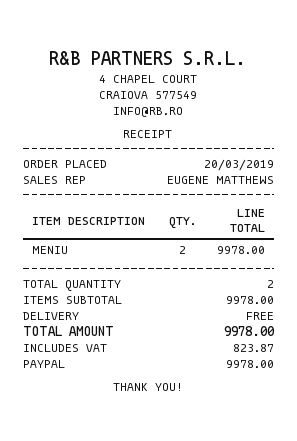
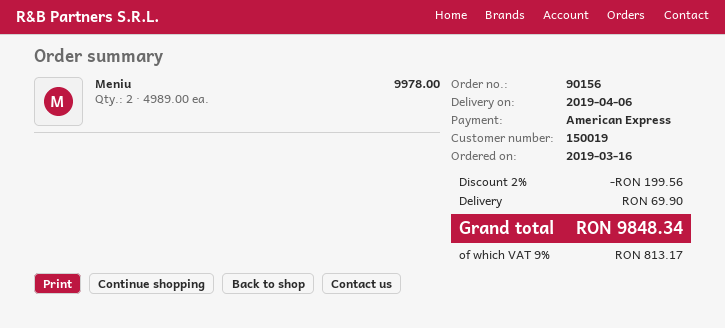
order date: 2019-03-20 -> 2019-03-16
payment method: PayPal -> American Express
discount: none -> 2% = 199.56
shipping: 0.00 -> 69.90
tax: 823.87 -> 813.17
total: 9978.00 -> 9848.34

